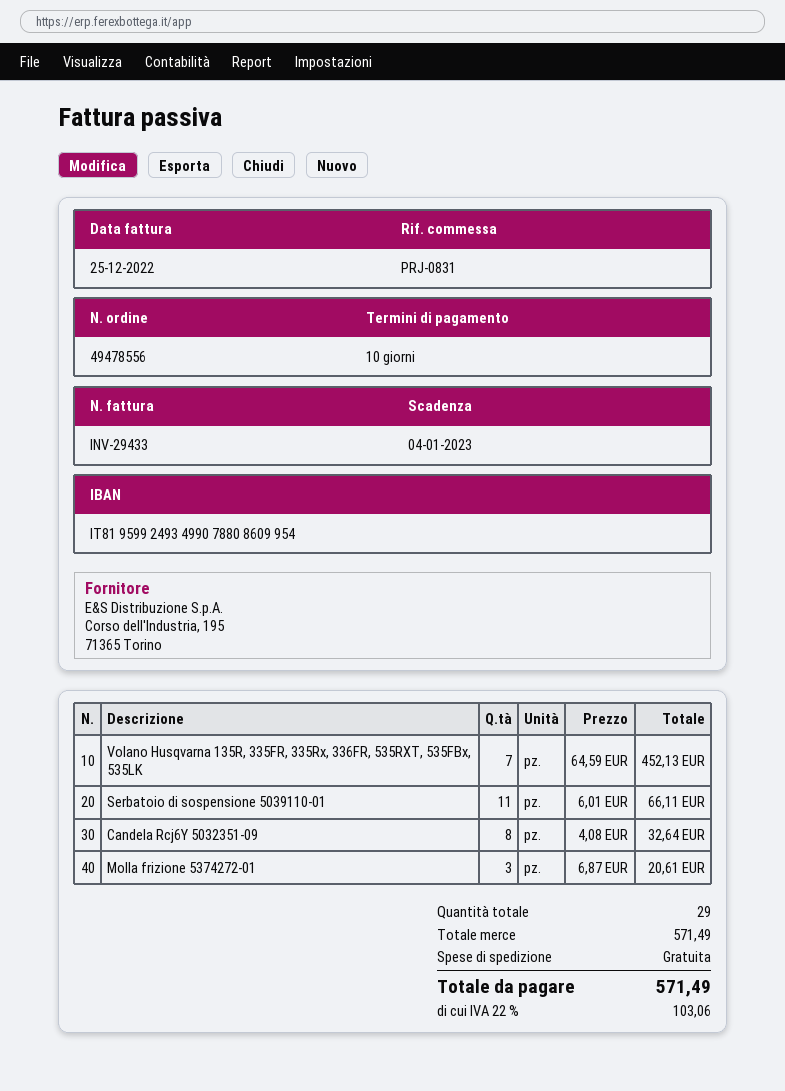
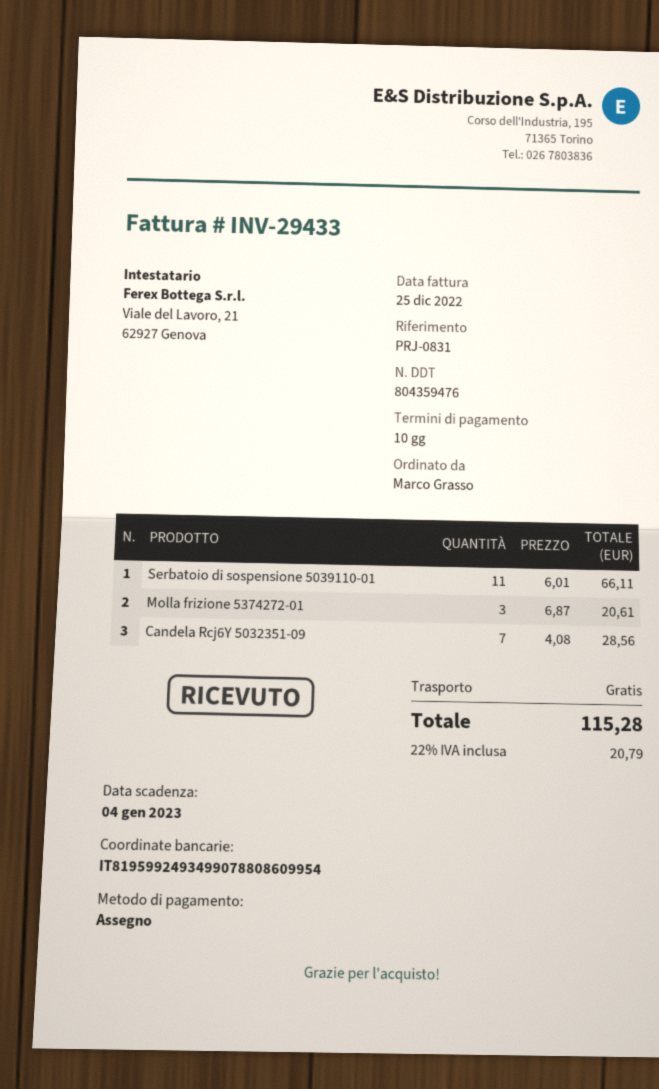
Volano Husqvarna 135R, 335FR, 335Rx, 336FR, 535RXT, 535FBx, 535LK: 7 x 64.59 = 452.13 -> none
Candela Rcj6Y 5032351-09: 8 x 4.08 = 32.64 -> 7 x 4.08 = 28.56
tax: 22% = 103.06 -> 22% = 20.79
total: 571.49 -> 115.28

